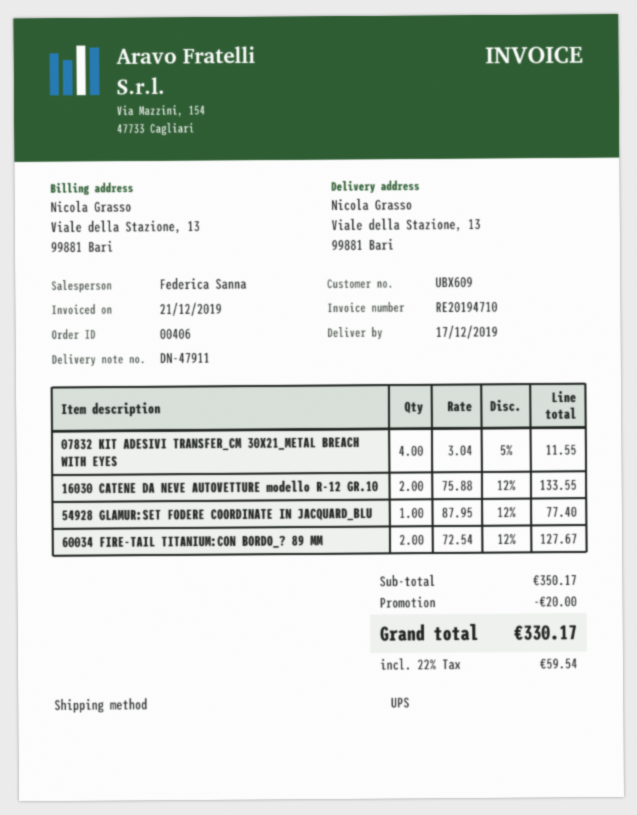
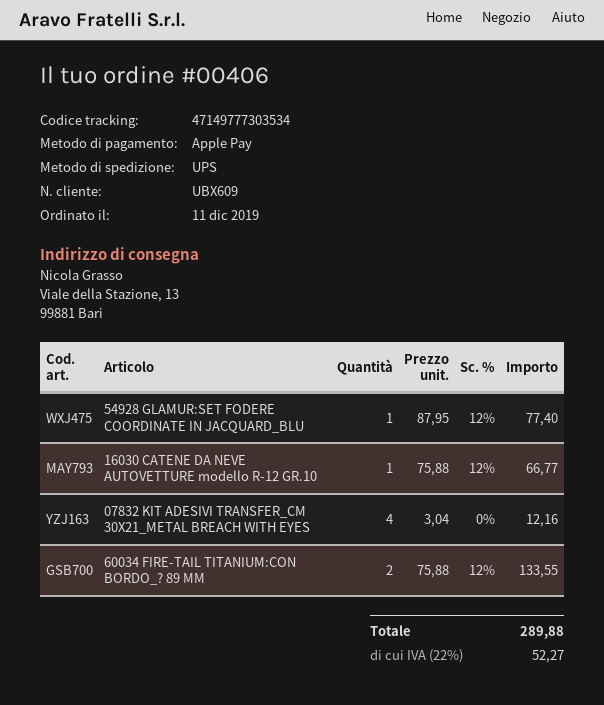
07832 KIT ADESIVI TRANSFER_CM 30X21_METAL BREACH WITH EYES: 4 x 3.04 - 5% = 11.55 -> 4 x 3.04 = 12.16
16030 CATENE DA NEVE AUTOVETTURE modello R-12 GR.10: 2 x 75.88 - 12% = 133.55 -> 1 x 75.88 - 12% = 66.77
60034 FIRE-TAIL TITANIUM:CON BORDO_? 89 MM: 2 x 72.54 - 12% = 127.67 -> 2 x 75.88 - 12% = 133.55
discount: 20.00 -> none
tax: 22% = 59.54 -> 22% = 52.27
total: 330.17 -> 289.88

